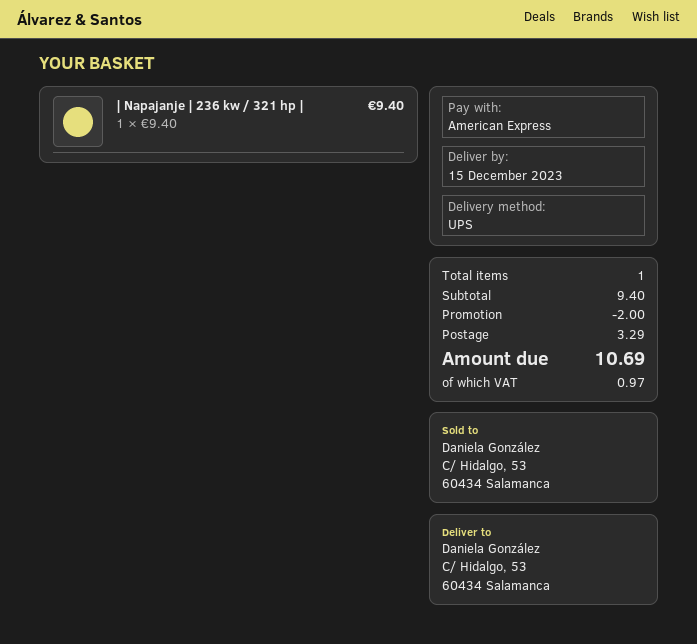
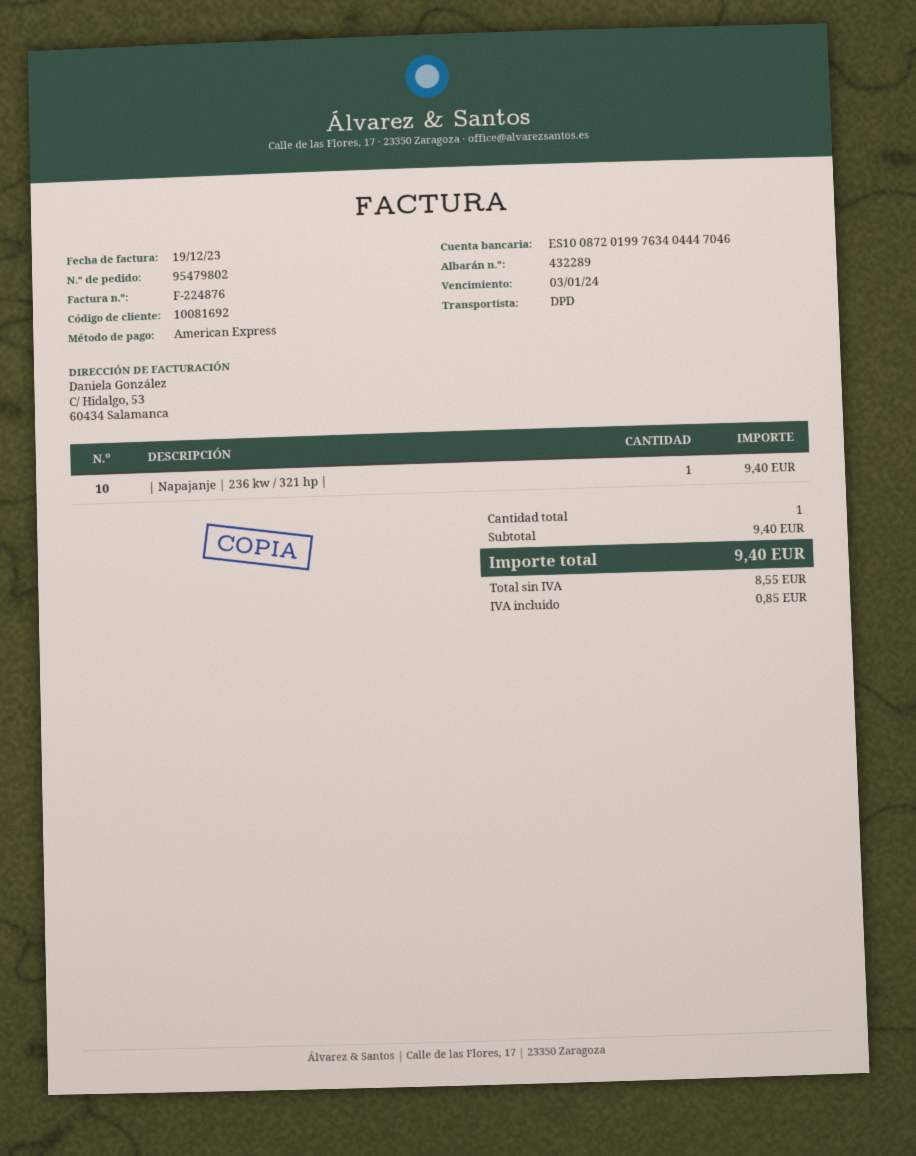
shipping method: UPS -> DPD
discount: 2.00 -> none
shipping: 3.29 -> none
tax: 0.97 -> 0.85
total: 10.69 -> 9.40

